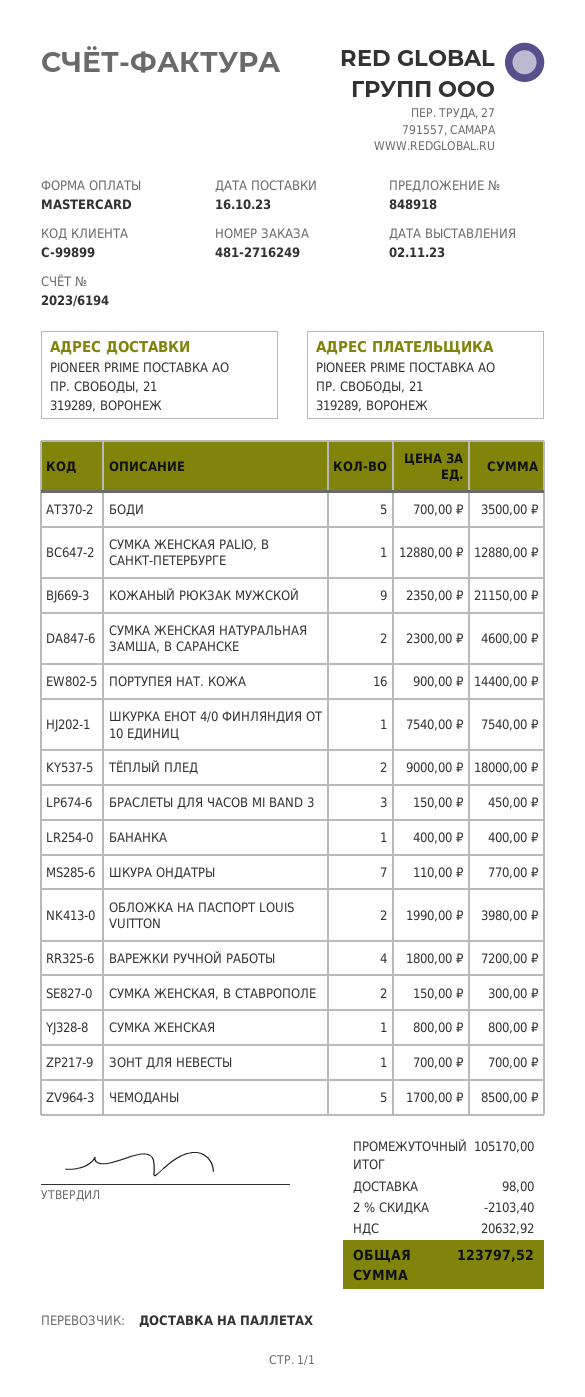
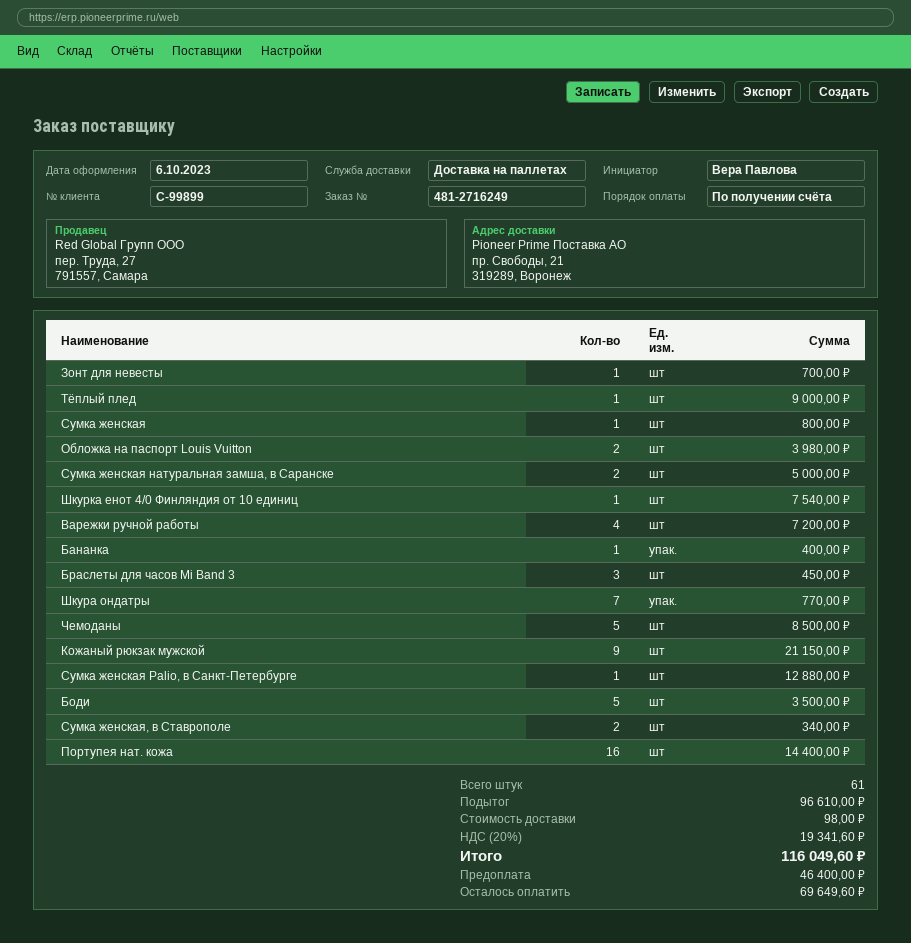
СУМКА ЖЕНСКАЯ НАТУРАЛЬНАЯ ЗАМША, В САРАНСКЕ: 2 for 4600.00 -> 2 for 5000.00
ТЁПЛЫЙ ПЛЕД: 2 for 18000.00 -> 1 for 9000.00
СУМКА ЖЕНСКАЯ, В СТАВРОПОЛЕ: 2 for 300.00 -> 2 for 340.00
subtotal: 105170.00 -> 96610.00
discount: 2% = 2103.40 -> none
tax: 20632.92 -> 19341.60
total: 123797.52 -> 116049.60

